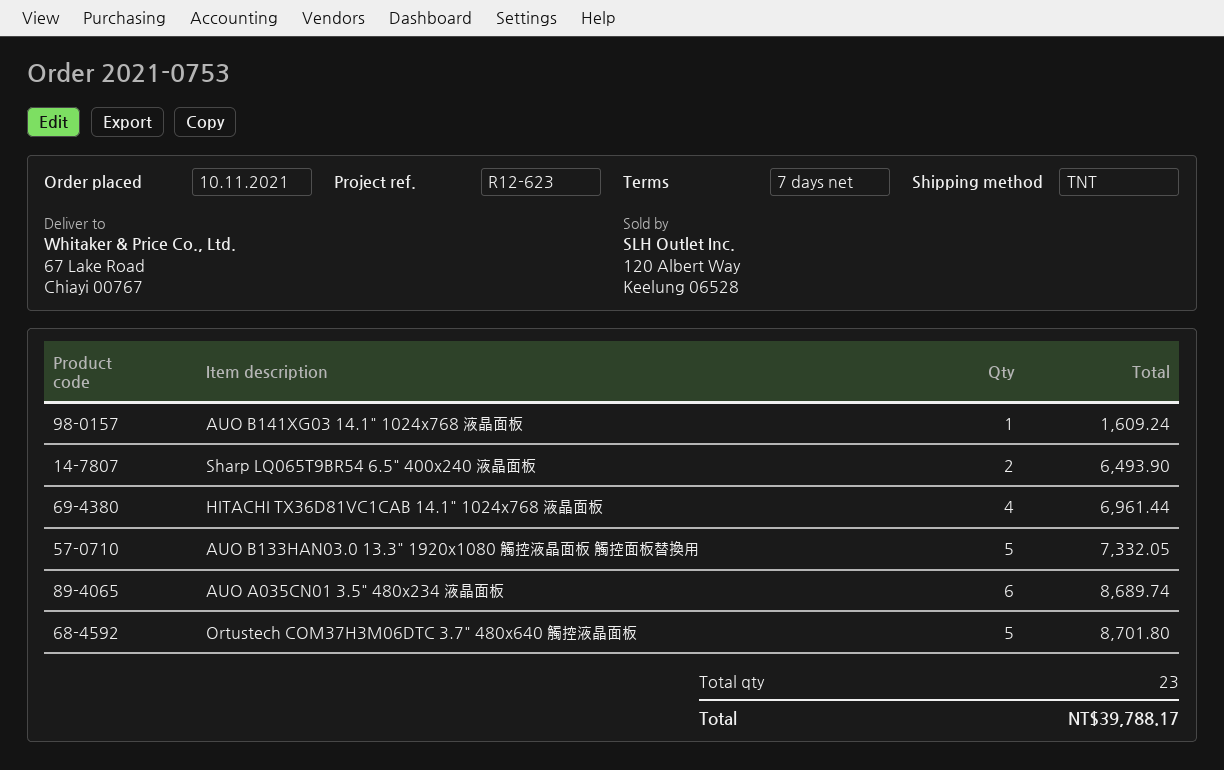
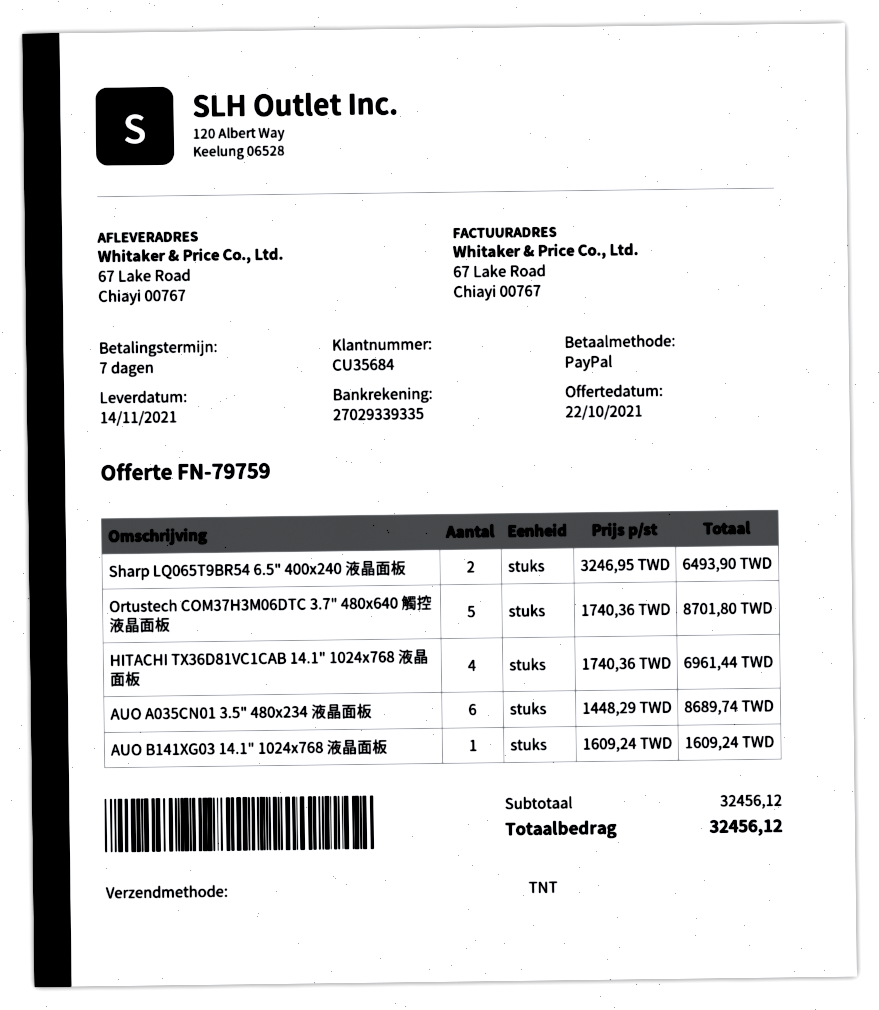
AUO B133HAN03.0 13.3" 1920x1080 觸控液晶面板 觸控面板替換用: 5 for 7332.05 -> none
total: 39788.17 -> 32456.12

